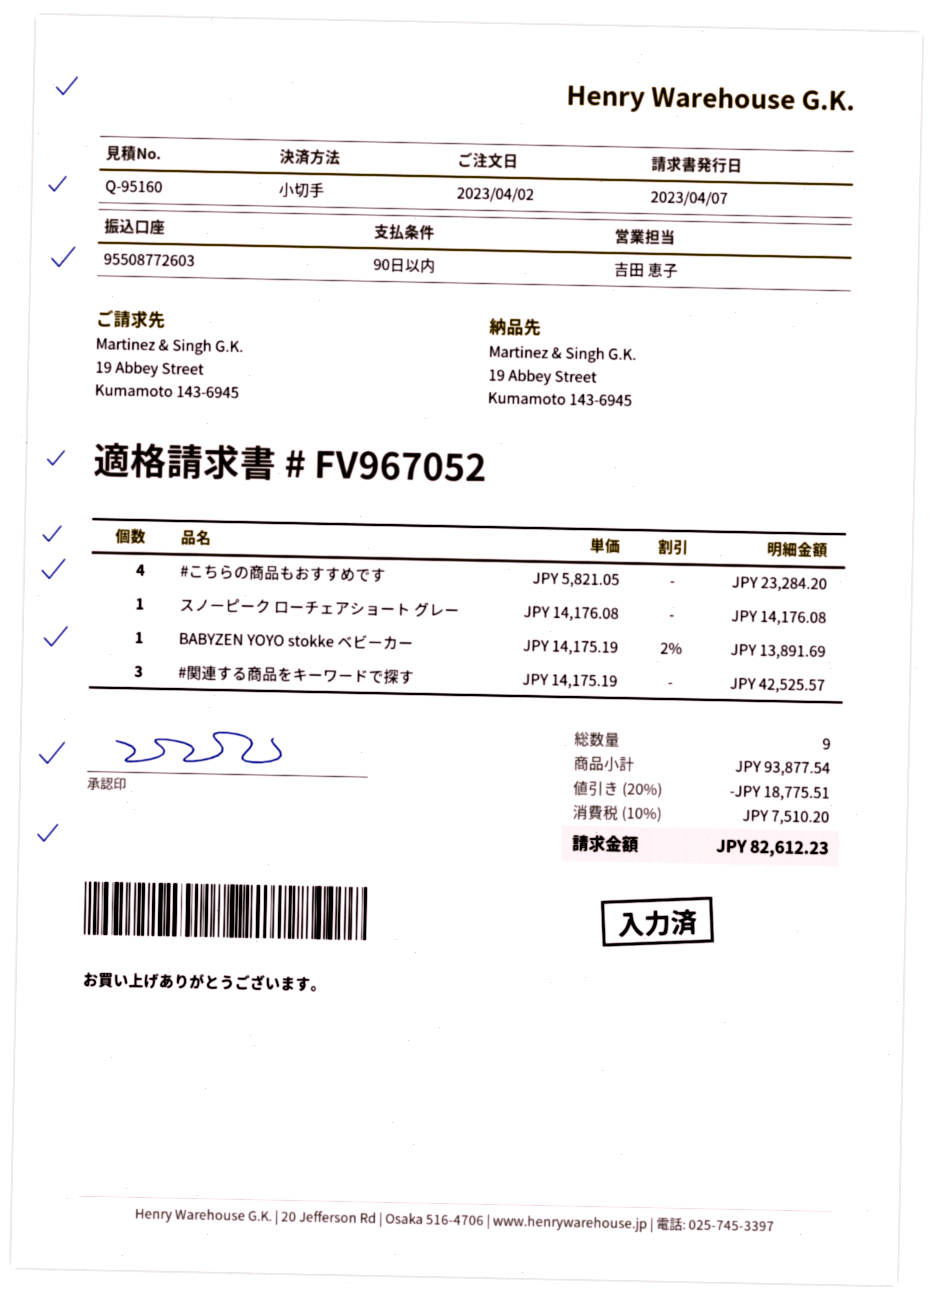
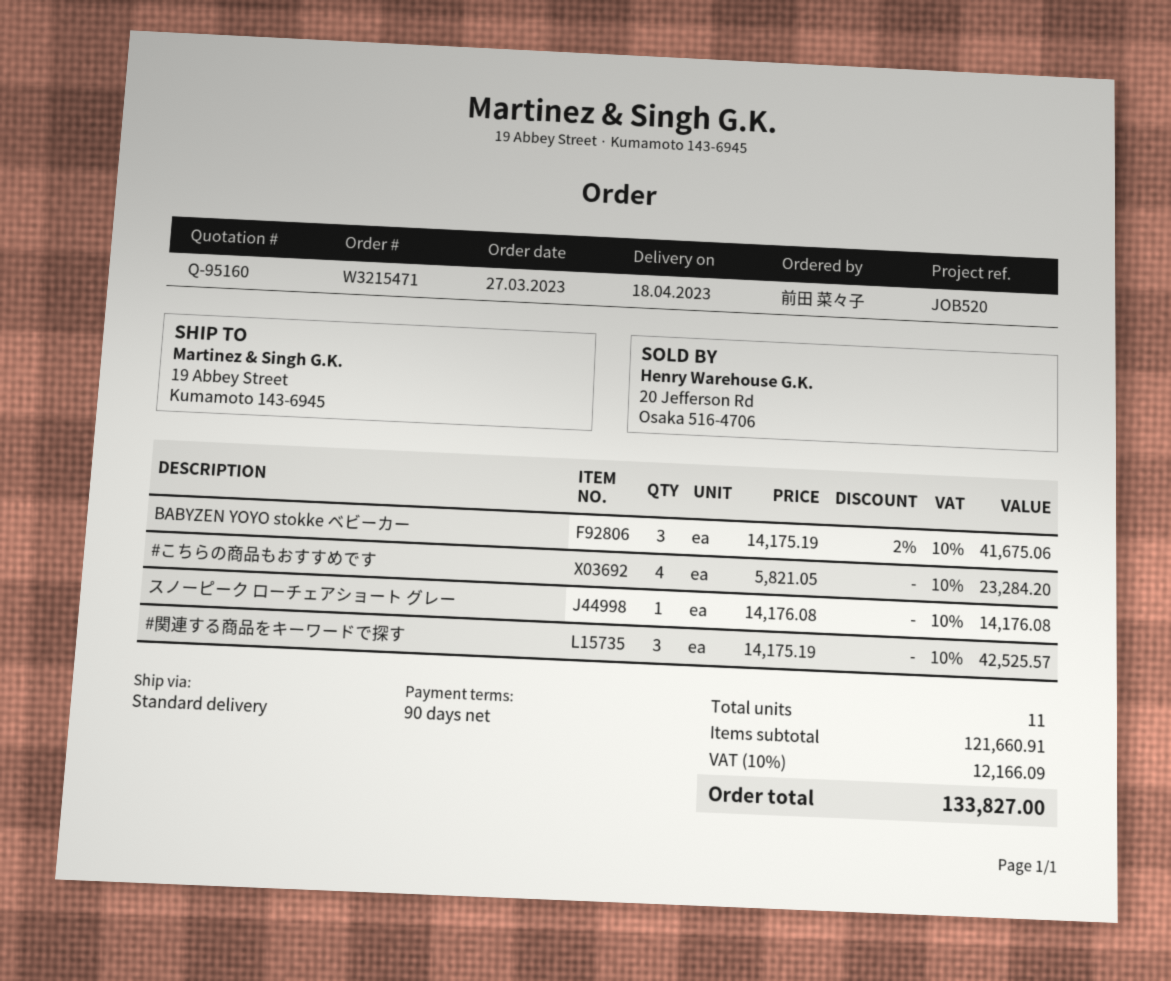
order date: 2023-04-02 -> 2023-03-27
BABYZEN YOYO stokke ベビーカー: 1 x 14175.19 - 2% = 13891.69 -> 3 x 14175.19 - 2% = 41675.06
total quantity: 9 -> 11
subtotal: 93877.54 -> 121660.91
discount: 20% = 18775.51 -> none
tax: 10% = 7510.20 -> 10% = 12166.09
total: 82612.23 -> 133827.00

